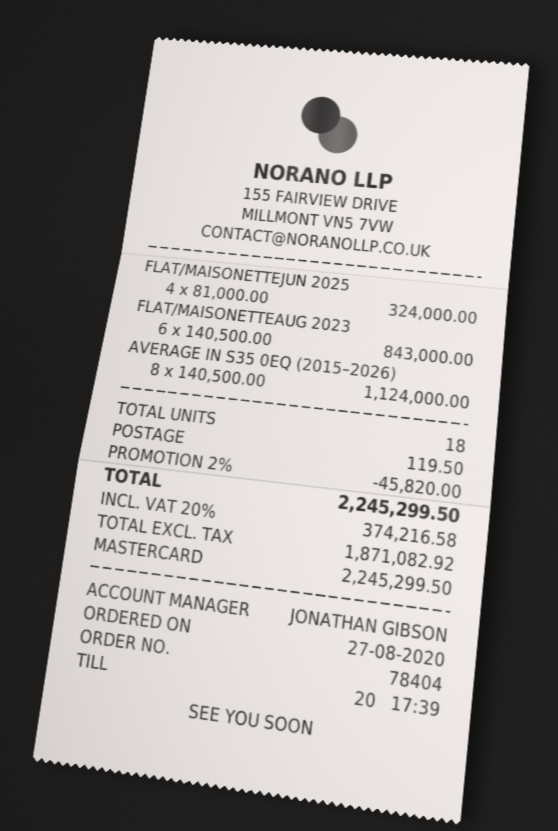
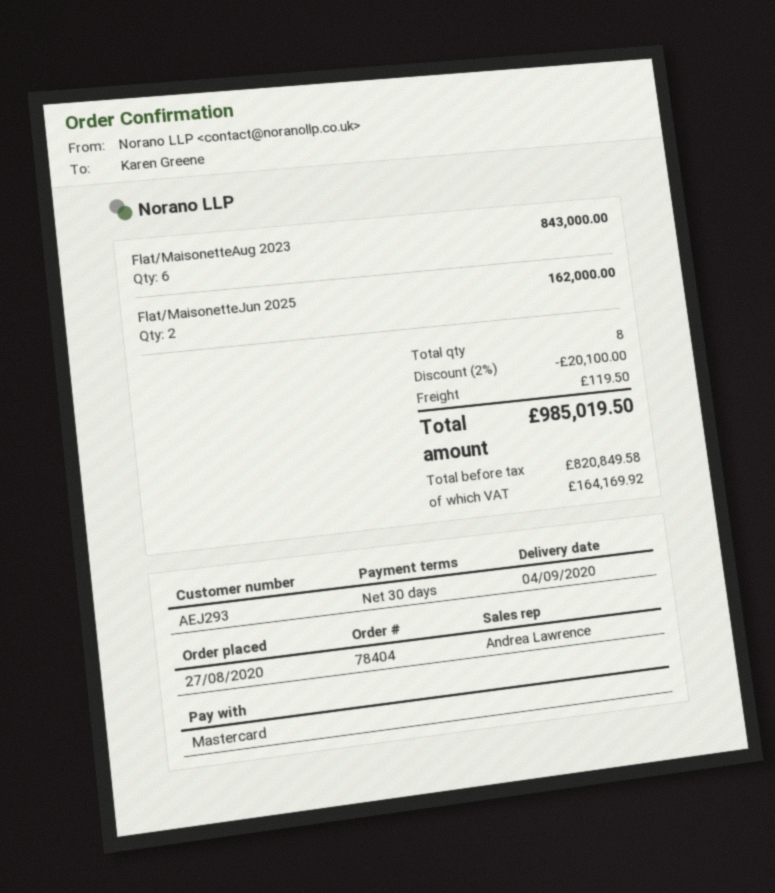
sales rep: JONATHAN GIBSON -> Andrea Lawrence
FLAT/MAISONETTEJUN 2025: 4 for 324000.00 -> 2 for 162000.00
AVERAGE IN S35 0EQ (2015–2026): 8 for 1124000.00 -> none
total quantity: 18 -> 8
discount: 2% = 45820.00 -> 2% = 20100.00
net: 1871082.92 -> 820849.58
tax: 374216.58 -> 164169.92
total: 2245299.50 -> 985019.50

